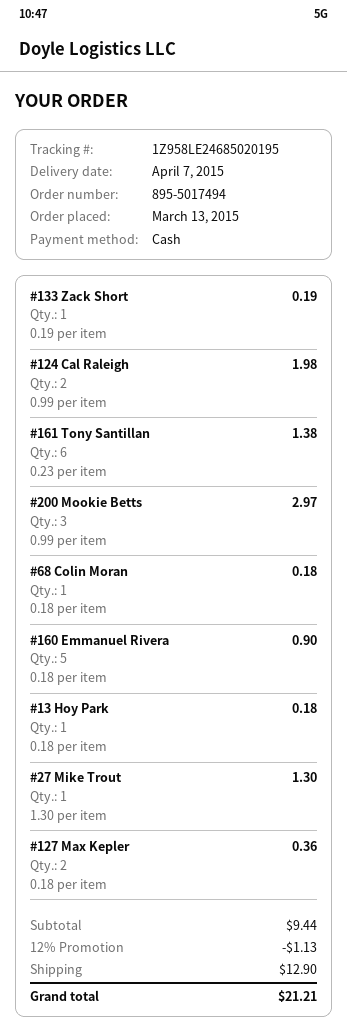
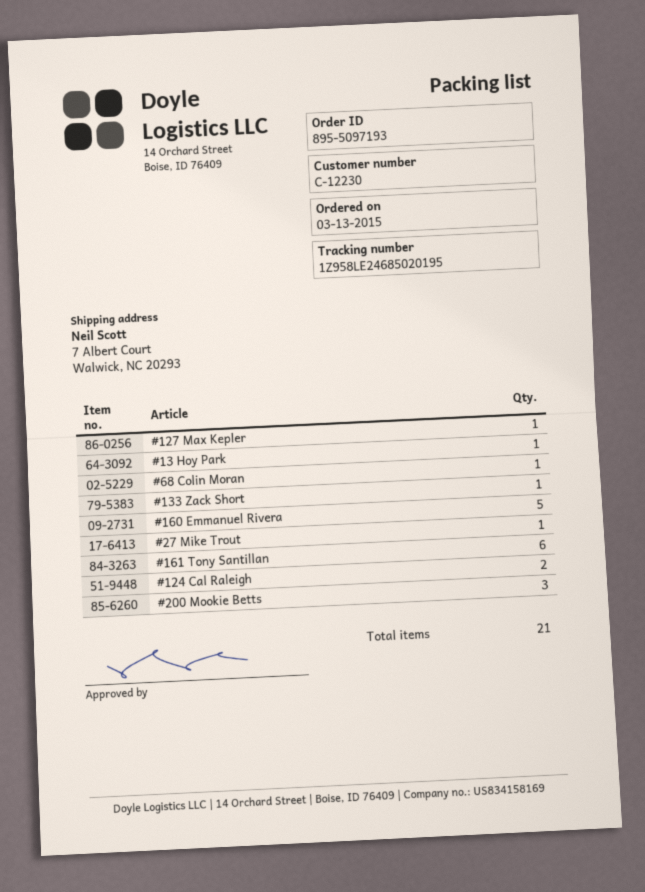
order number: 895-5017494 -> 895-5097193
#127 Max Kepler: 2 -> 1

